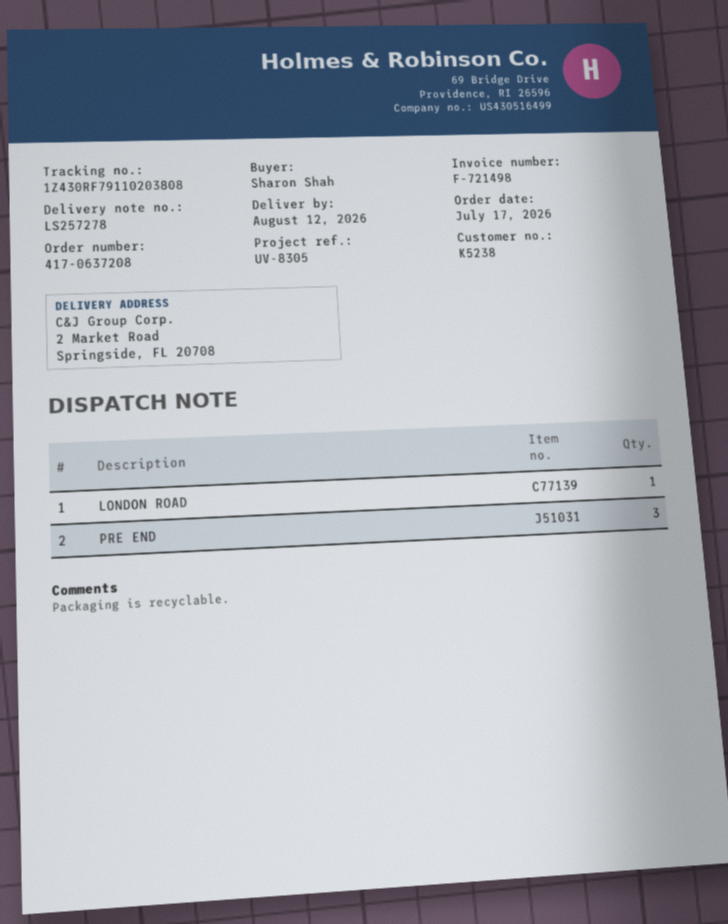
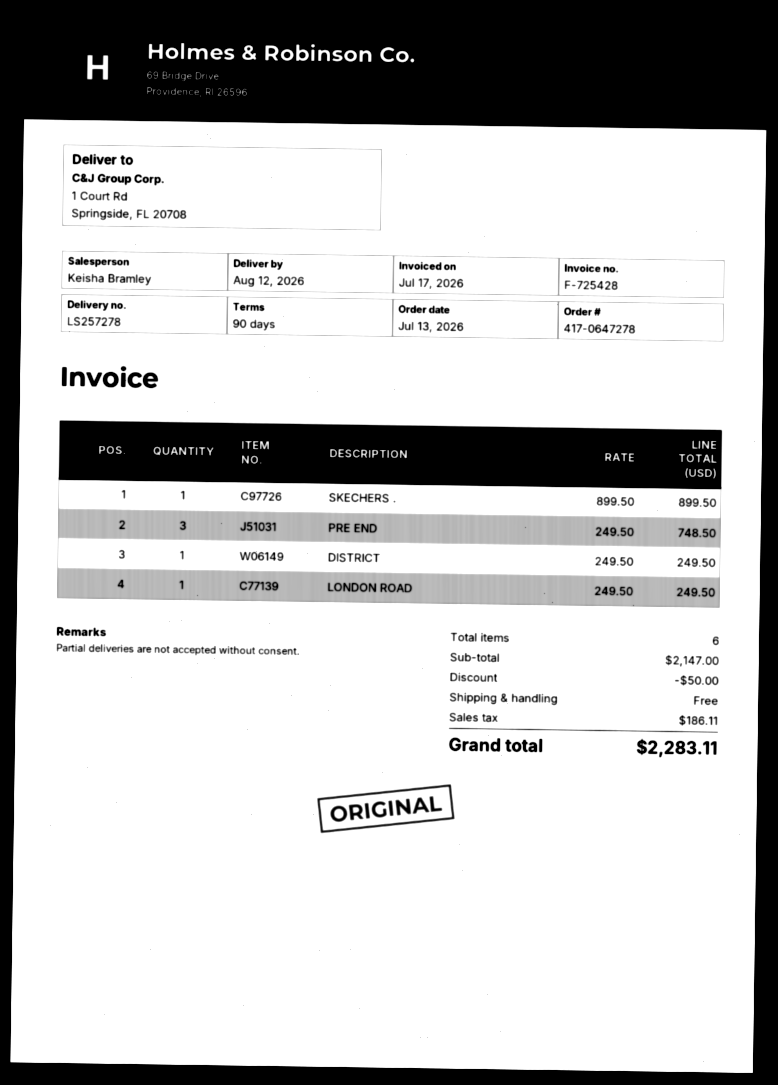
order number: 417-0637208 -> 417-0647278
order date: 2026-07-17 -> 2026-07-13
invoice number: F-721498 -> F-725428
ship to: 2 Market Road, Springside, FL 20708 -> 1 Court Rd, Springside, FL 20708
SKECHERS .: none -> 1
DISTRICT: none -> 1

